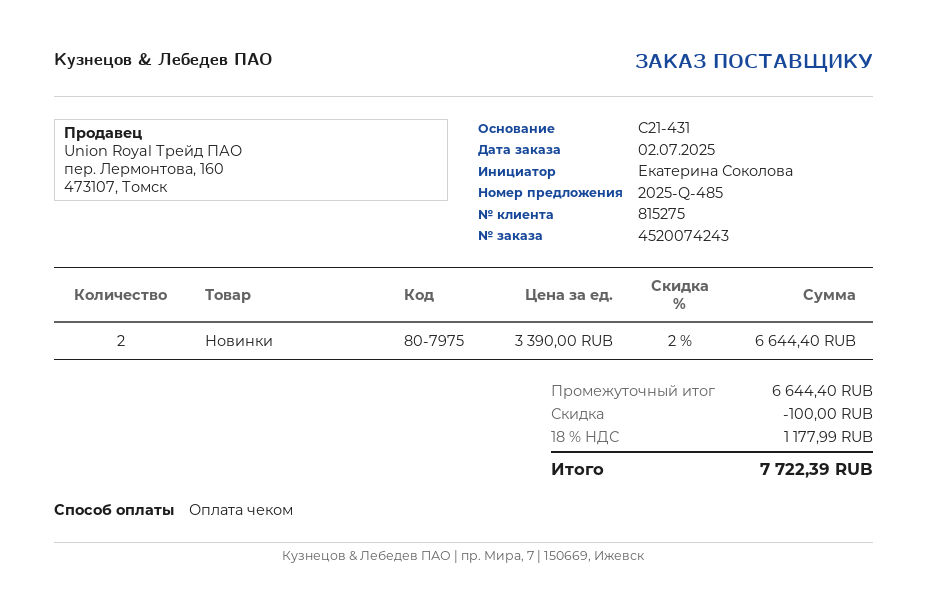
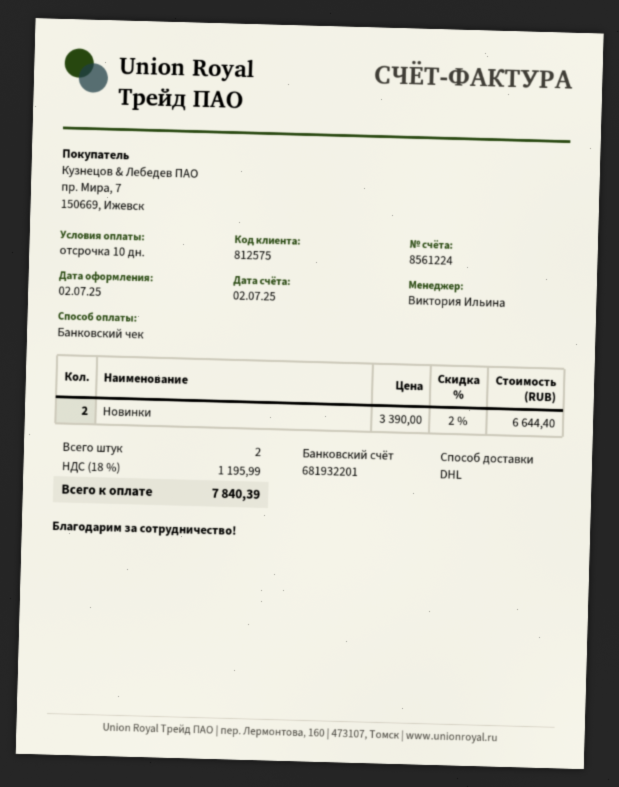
customer number: 815275 -> 812575
discount: 100.00 -> none
tax: 18% = 1177.99 -> 18% = 1195.99
total: 7722.39 -> 7840.39

